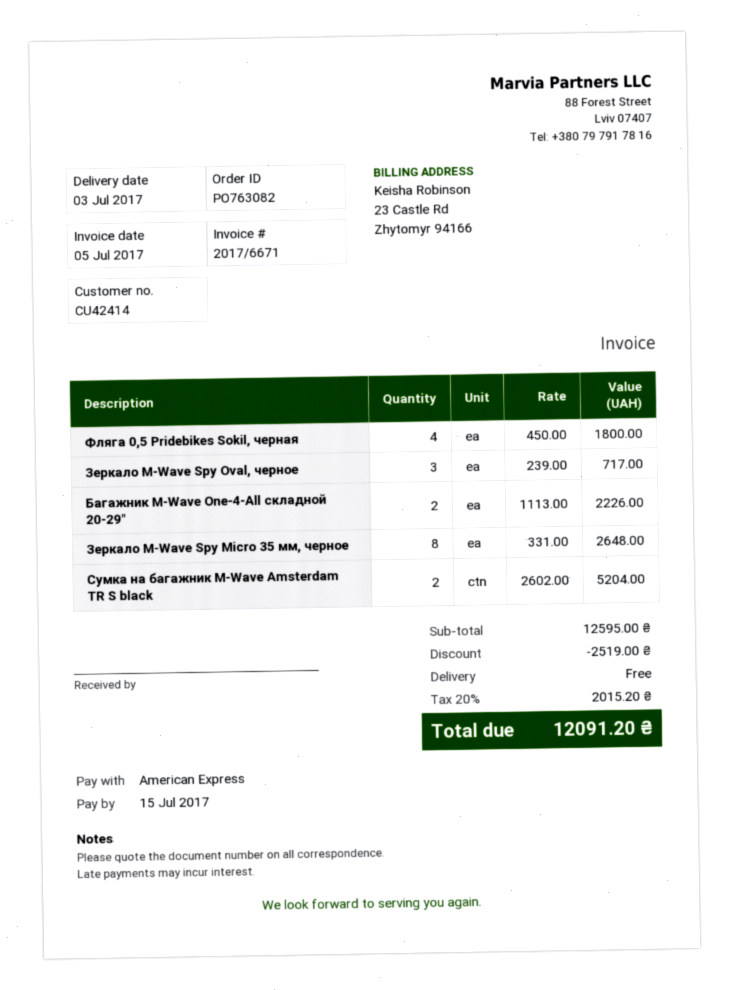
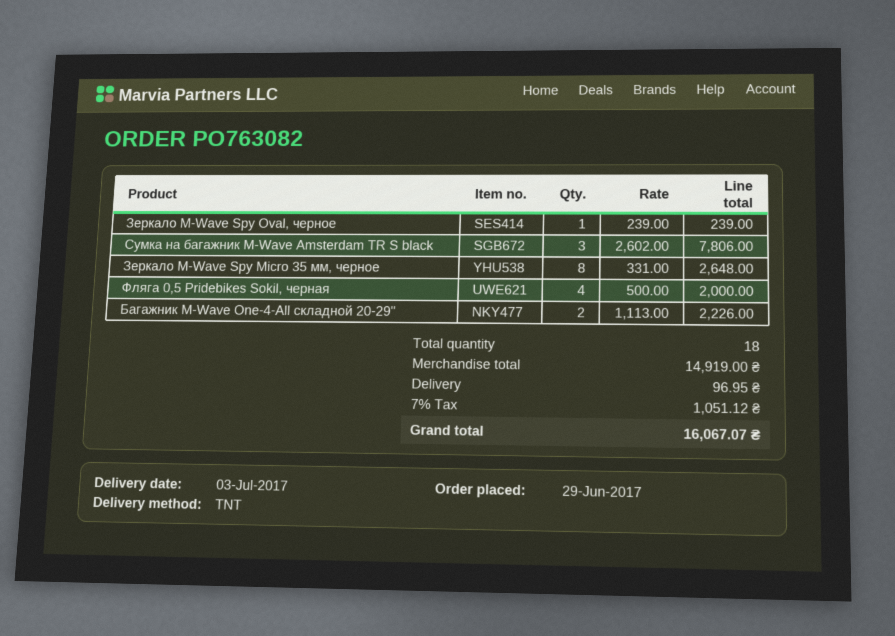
Фляга 0,5 Pridebikes Sokil, черная: 4 x 450.00 = 1800.00 -> 4 x 500.00 = 2000.00
Зеркало M-Wave Spy Oval, черное: 3 x 239.00 = 717.00 -> 1 x 239.00 = 239.00
Сумка на багажник M-Wave Amsterdam TR S black: 2 x 2602.00 = 5204.00 -> 3 x 2602.00 = 7806.00
subtotal: 12595.00 -> 14919.00
discount: 2519.00 -> none
shipping: 0.00 -> 96.95
tax: 20% = 2015.20 -> 7% = 1051.12
total: 12091.20 -> 16067.07

